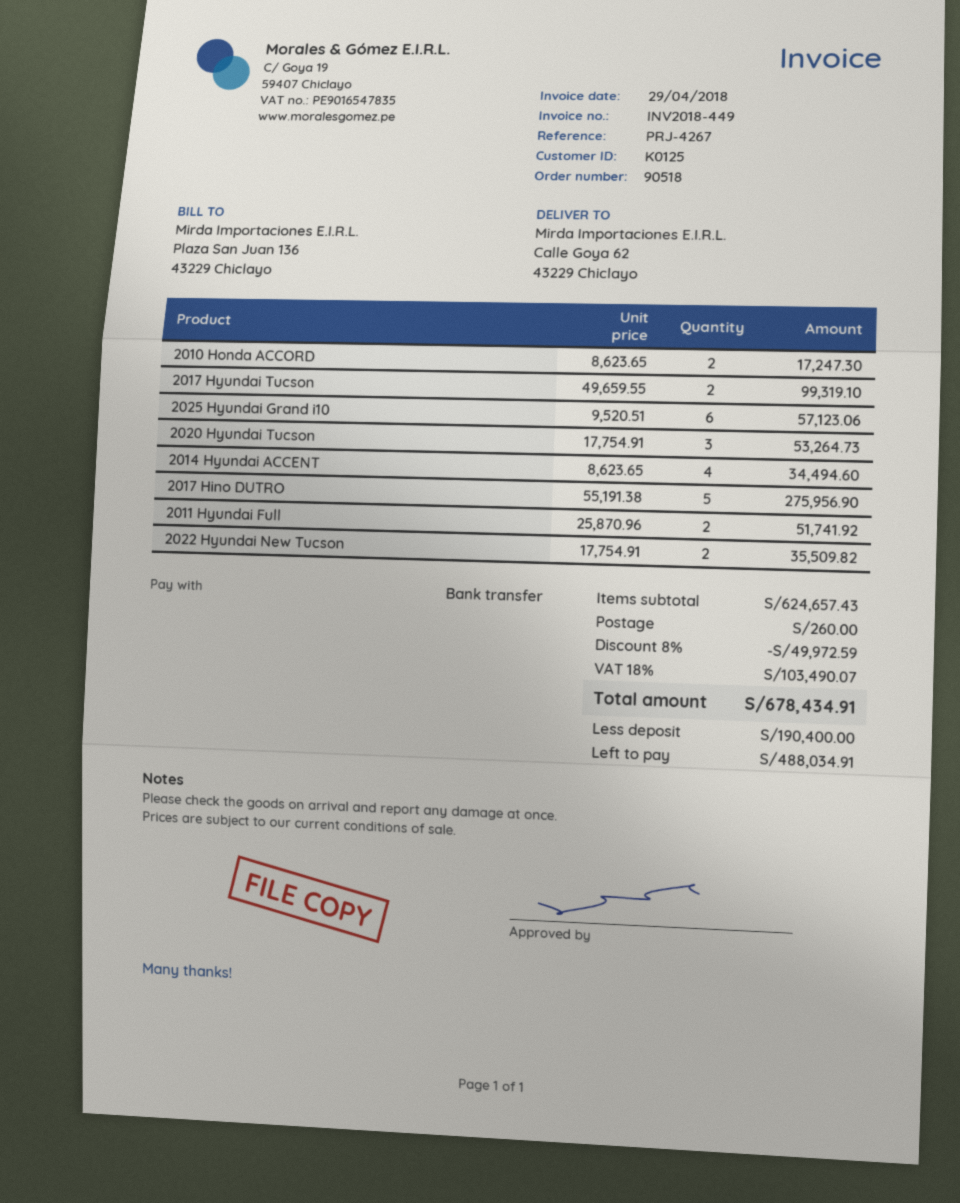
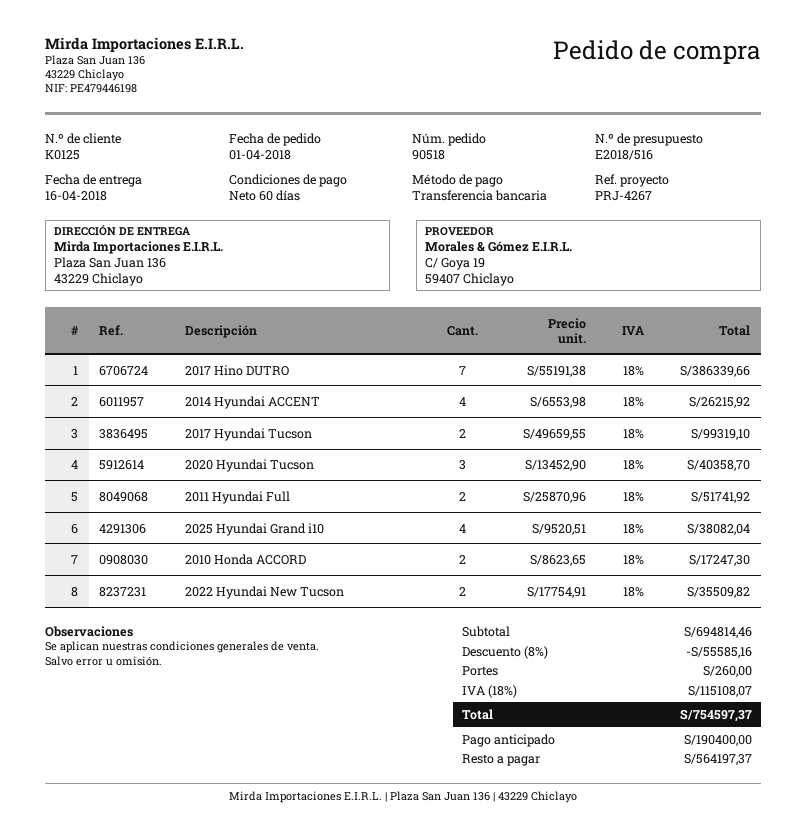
ship to: Calle Goya 62, 43229 Chiclayo -> Plaza San Juan 136, 43229 Chiclayo
2025 Hyundai Grand i10: 6 x 9520.51 = 57123.06 -> 4 x 9520.51 = 38082.04
2020 Hyundai Tucson: 3 x 17754.91 = 53264.73 -> 3 x 13452.90 = 40358.70
2014 Hyundai ACCENT: 4 x 8623.65 = 34494.60 -> 4 x 6553.98 = 26215.92
2017 Hino DUTRO: 5 x 55191.38 = 275956.90 -> 7 x 55191.38 = 386339.66
subtotal: 624657.43 -> 694814.46
discount: 8% = 49972.59 -> 8% = 55585.16
tax: 18% = 103490.07 -> 18% = 115108.07
total: 678434.91 -> 754597.37
balance: 488034.91 -> 564197.37

